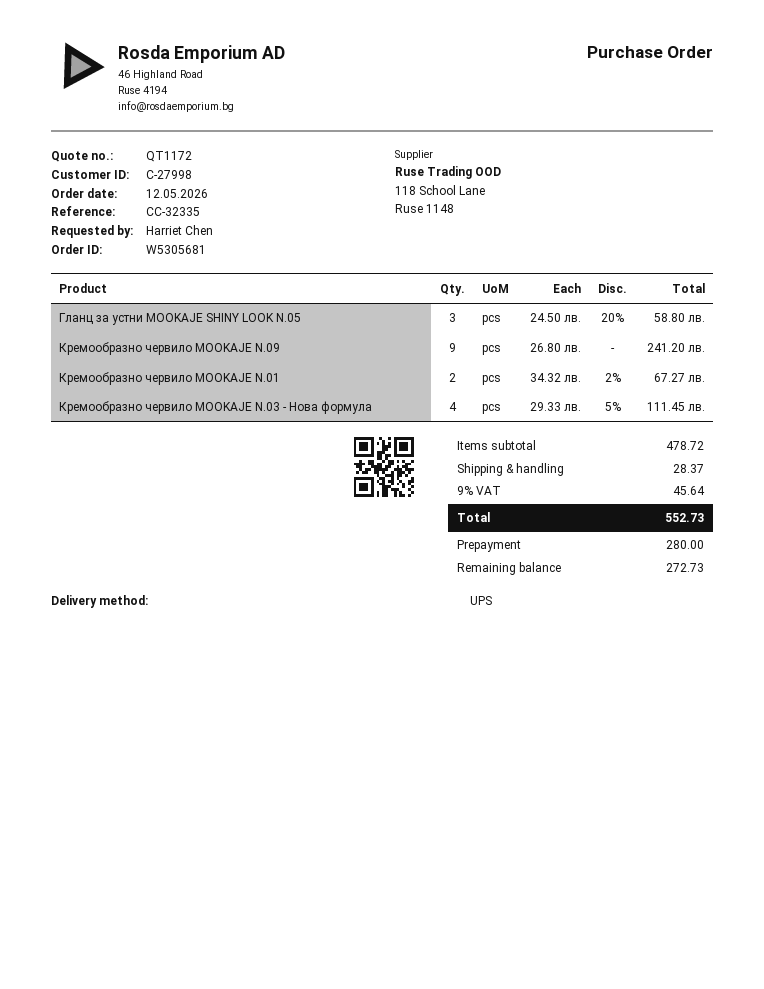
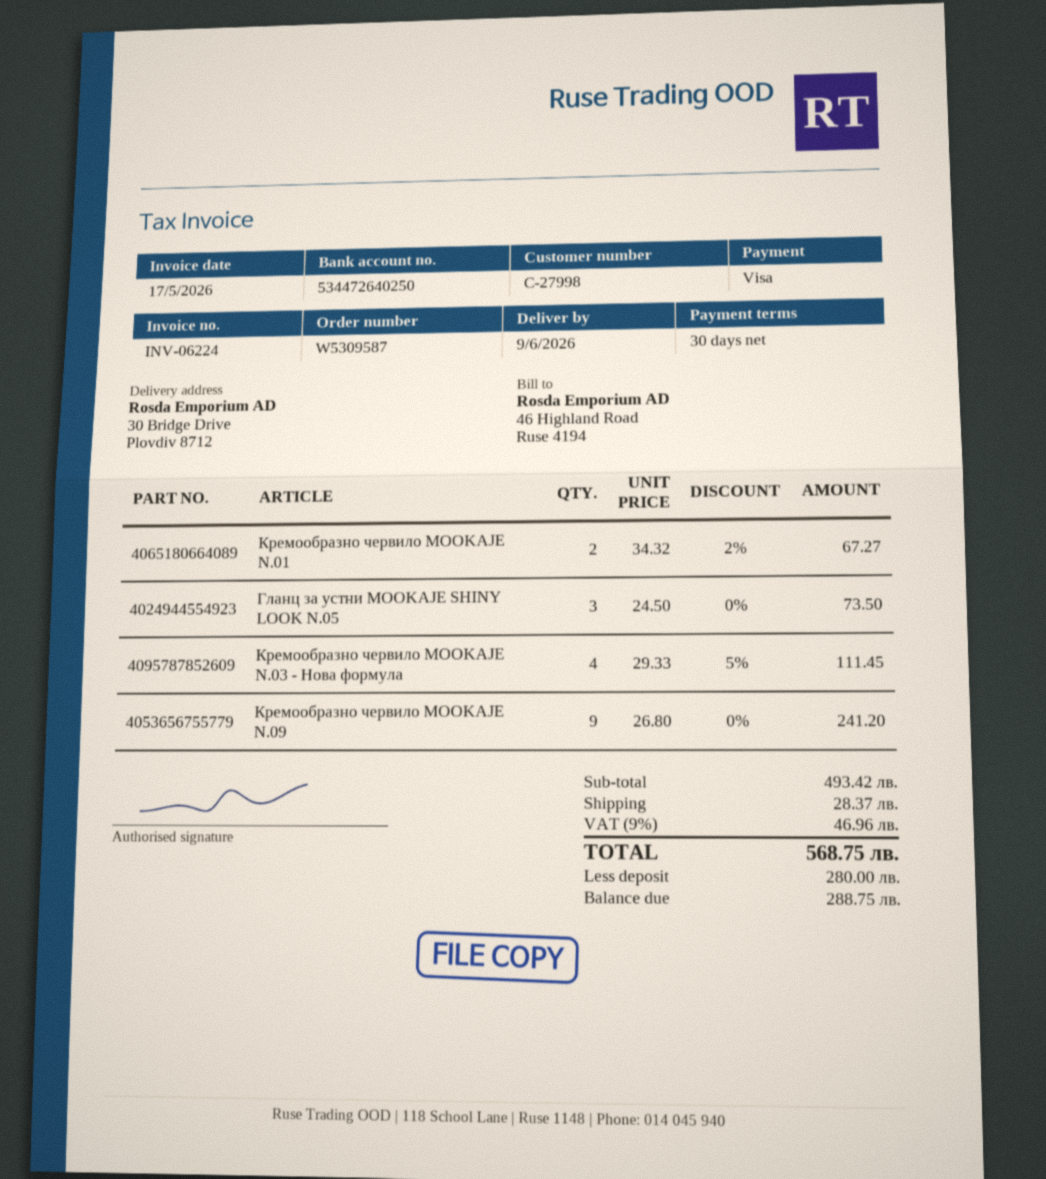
order number: W5305681 -> W5309587
Гланц за устни MOOKAJE SHINY LOOK N.05: 3 x 24.50 - 20% = 58.80 -> 3 x 24.50 = 73.50
subtotal: 478.72 -> 493.42
tax: 9% = 45.64 -> 9% = 46.96
total: 552.73 -> 568.75
balance: 272.73 -> 288.75

